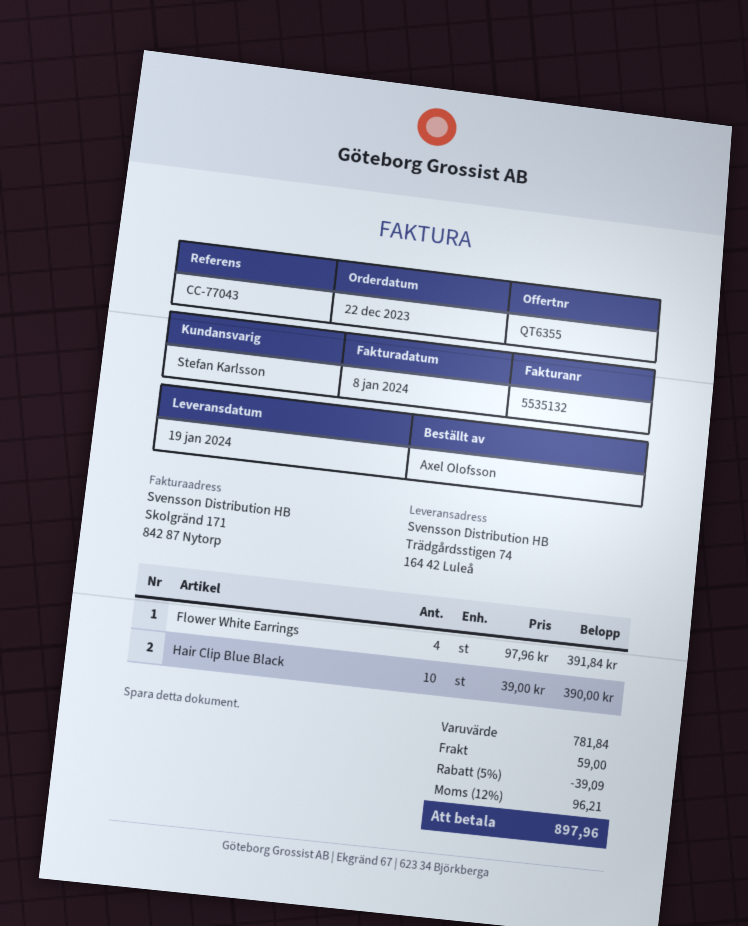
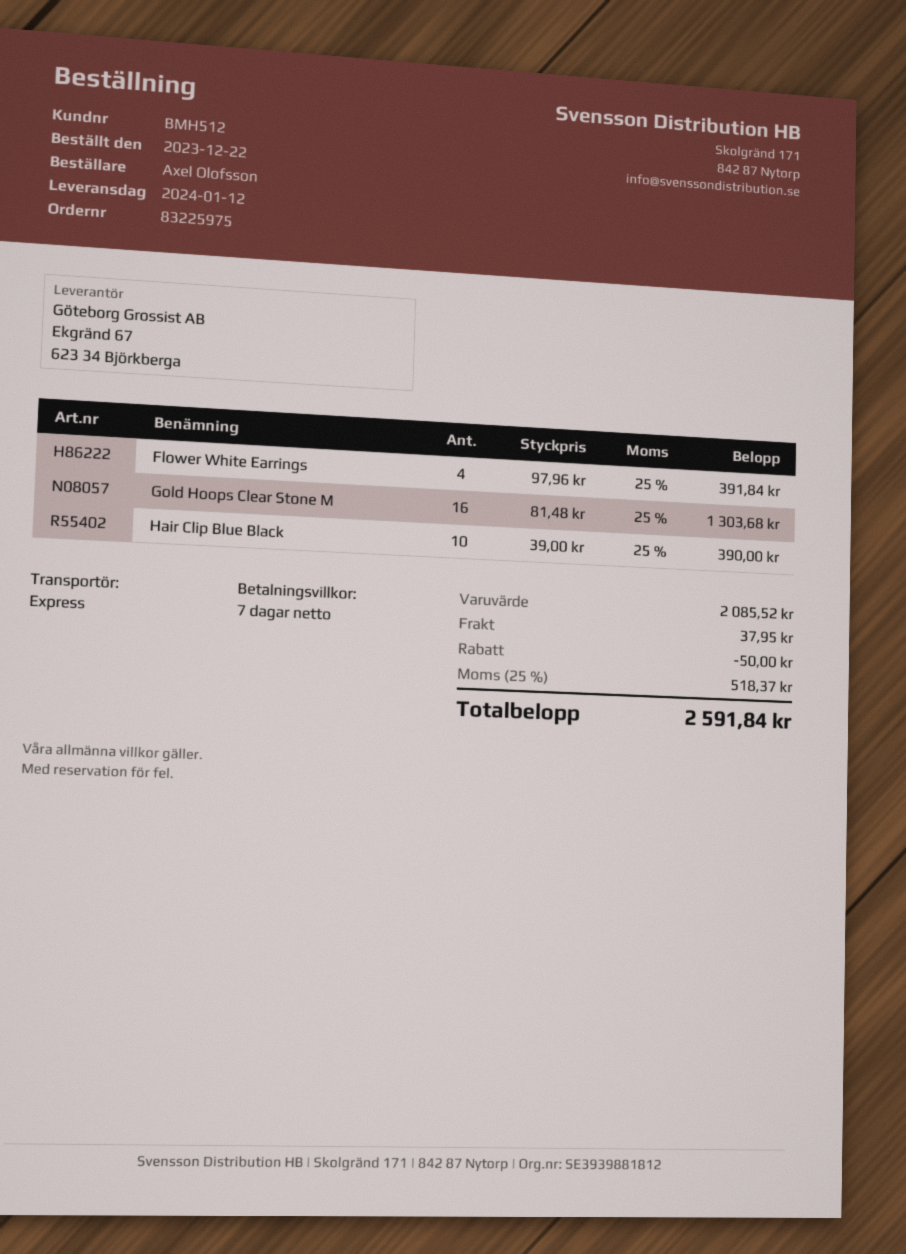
delivery date: 2024-01-19 -> 2024-01-12
Gold Hoops Clear Stone M: none -> 16 x 81.48 = 1303.68
subtotal: 781.84 -> 2085.52
discount: 39.09 -> 50.00
shipping: 59.00 -> 37.95
tax: 12% = 96.21 -> 25% = 518.37
total: 897.96 -> 2591.84

